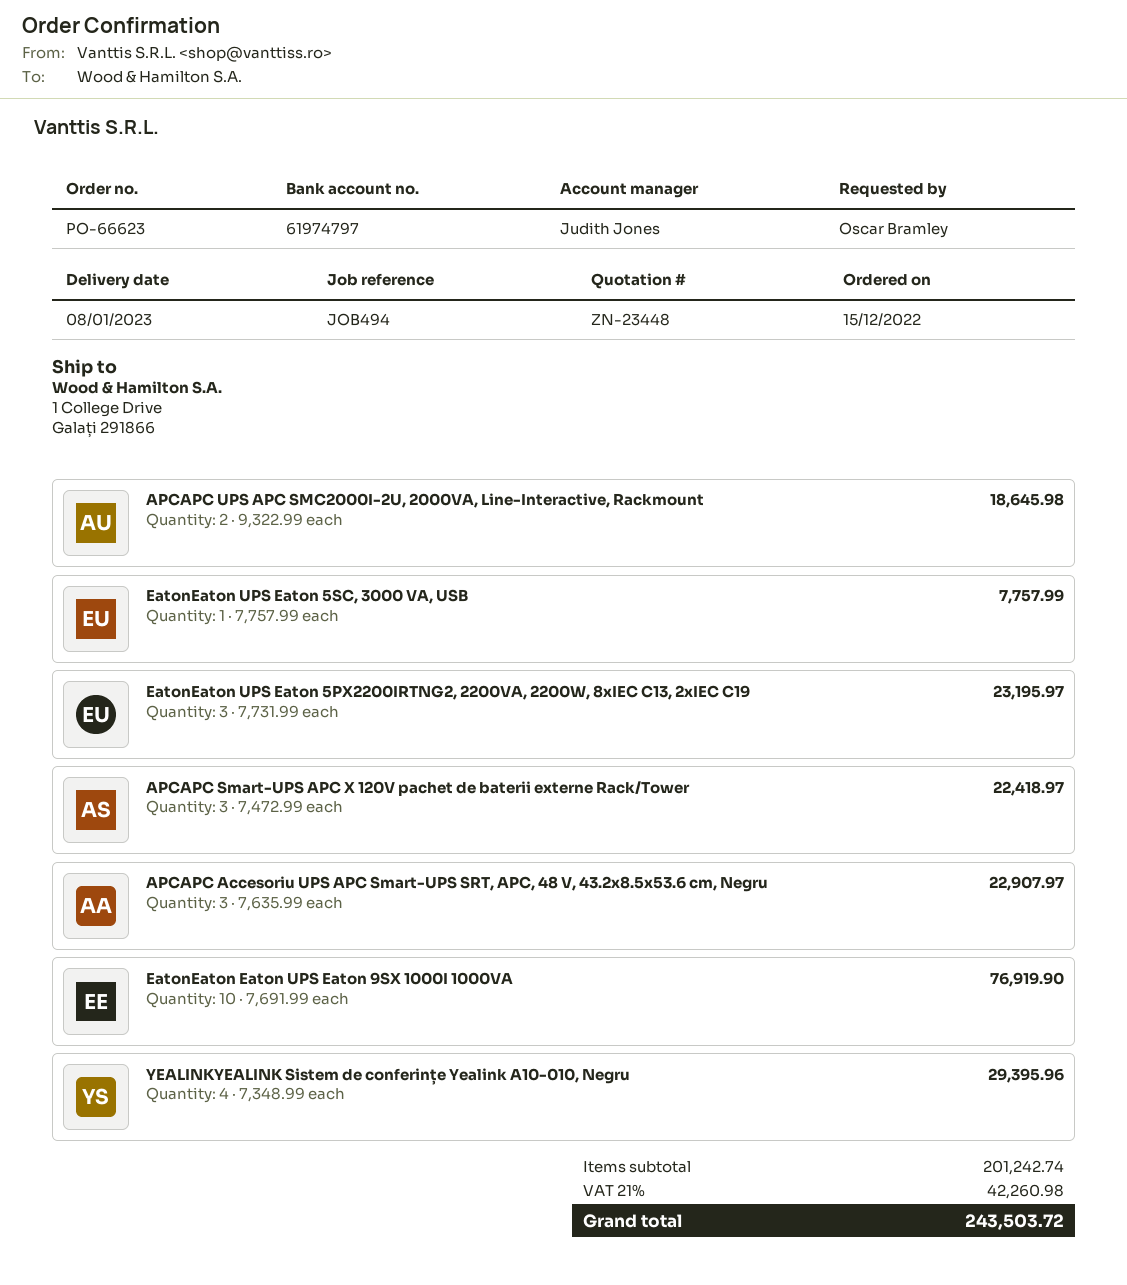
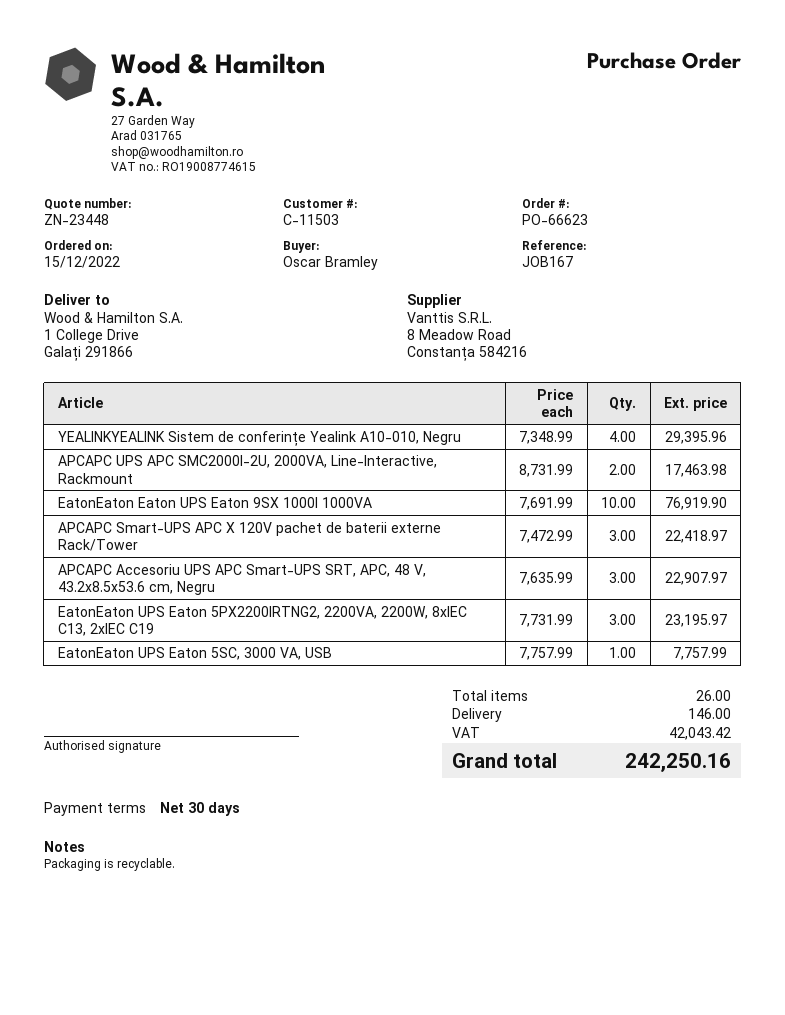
reference: JOB494 -> JOB167
APCAPC UPS APC SMC2000I-2U, 2000VA, Line-Interactive, Rackmount: 2 x 9322.99 = 18645.98 -> 2 x 8731.99 = 17463.98
shipping: none -> 146.00
tax: 42260.98 -> 42043.42
total: 243503.72 -> 242250.16

